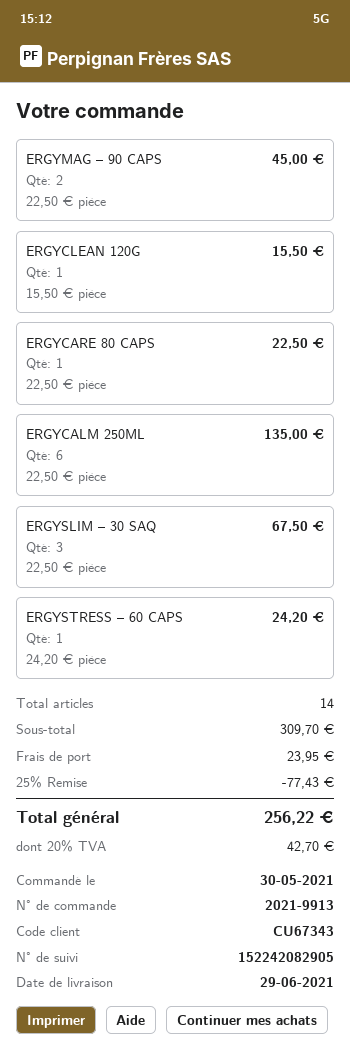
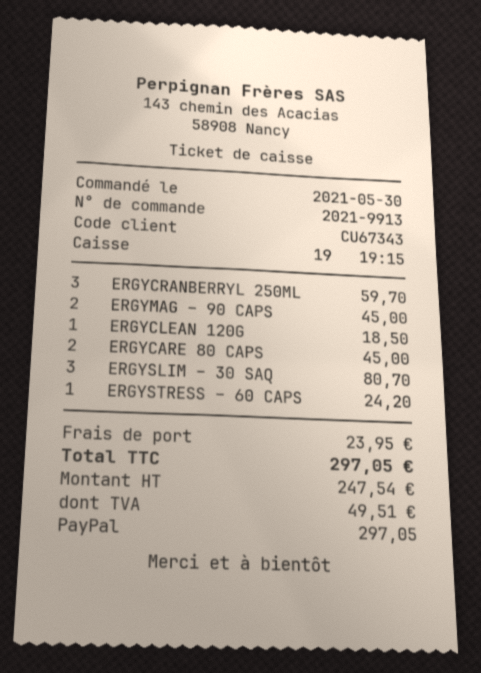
ERGYCLEAN 120G: 1 for 15.50 -> 1 for 18.50
ERGYCARE 80 CAPS: 1 for 22.50 -> 2 for 45.00
ERGYCALM 250ML: 6 for 135.00 -> none
ERGYSLIM – 30 SAQ: 3 for 67.50 -> 3 for 80.70
ERGYCRANBERRYL 250ML: none -> 3 for 59.70
discount: 25% = 77.43 -> none
tax: 42.70 -> 49.51
total: 256.22 -> 297.05

